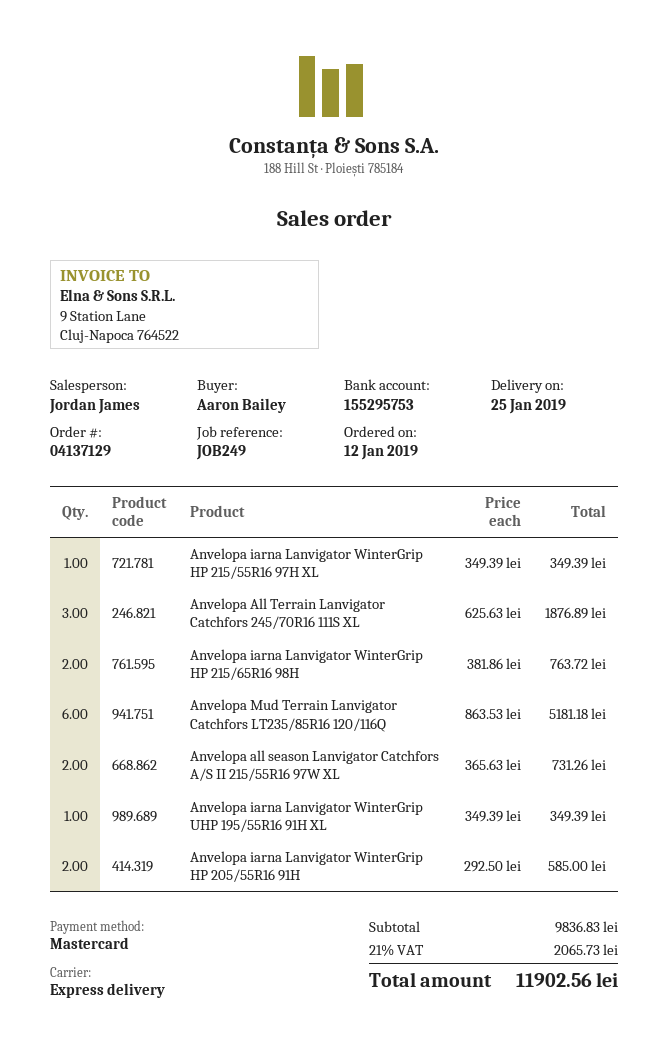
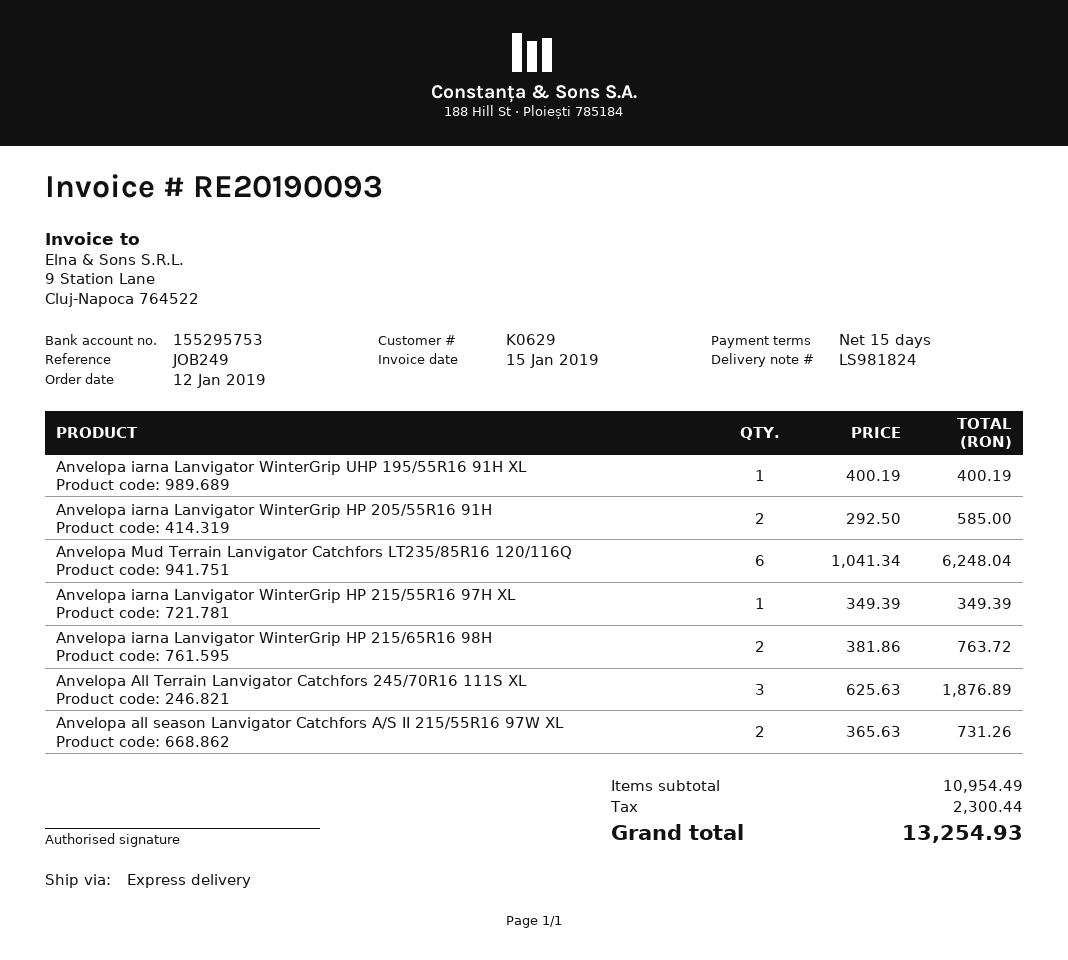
Anvelopa Mud Terrain Lanvigator Catchfors LT235/85R16 120/116Q: 6 x 863.53 = 5181.18 -> 6 x 1041.34 = 6248.04
Anvelopa iarna Lanvigator WinterGrip UHP 195/55R16 91H XL: 1 x 349.39 = 349.39 -> 1 x 400.19 = 400.19
subtotal: 9836.83 -> 10954.49
tax: 2065.73 -> 2300.44
total: 11902.56 -> 13254.93

